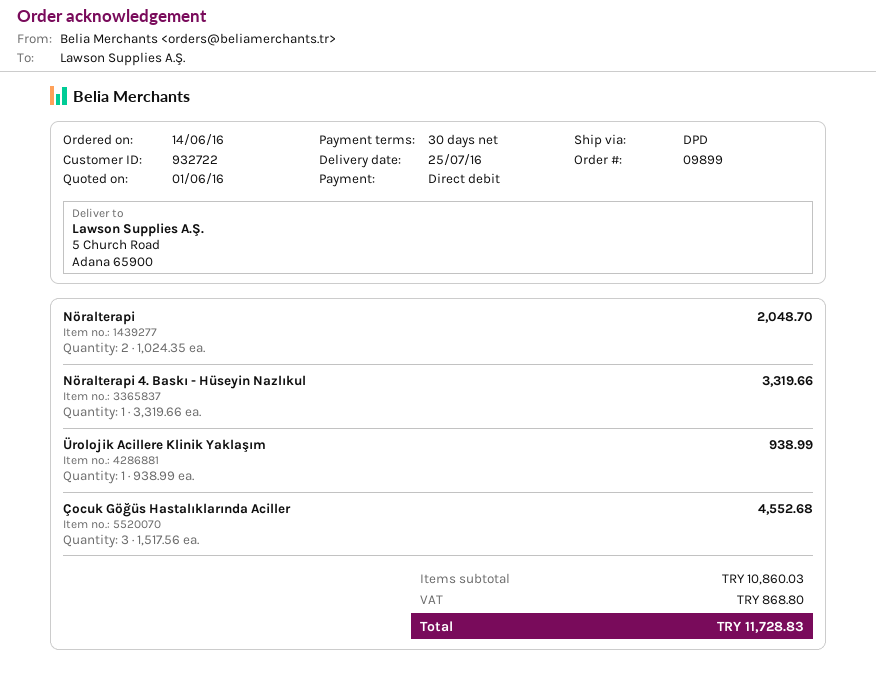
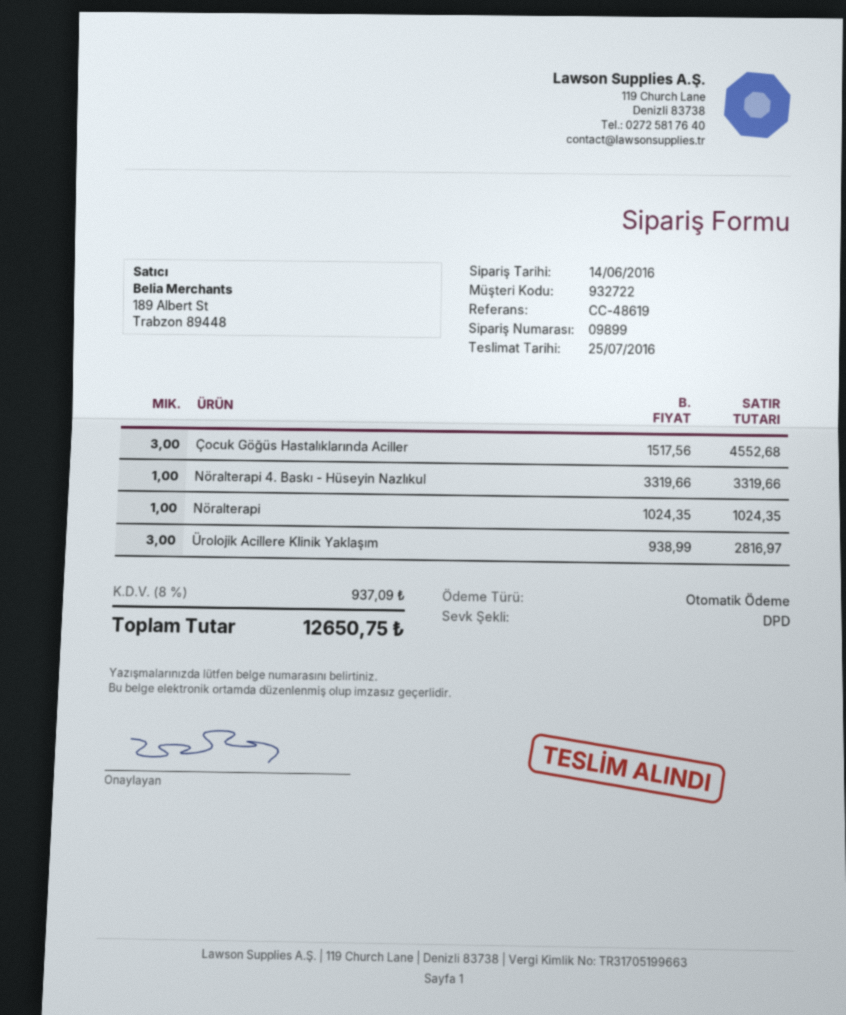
Nöralterapi: 2 x 1024.35 = 2048.70 -> 1 x 1024.35 = 1024.35
Ürolojik Acillere Klinik Yaklaşım: 1 x 938.99 = 938.99 -> 3 x 938.99 = 2816.97
tax: 868.80 -> 937.09
total: 11728.83 -> 12650.75

